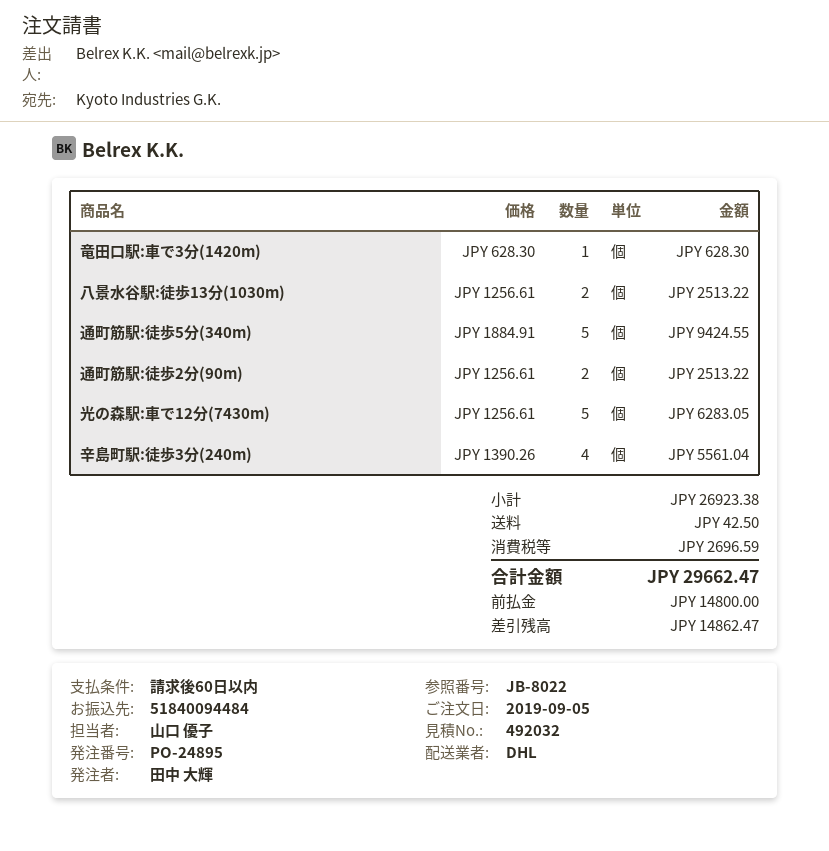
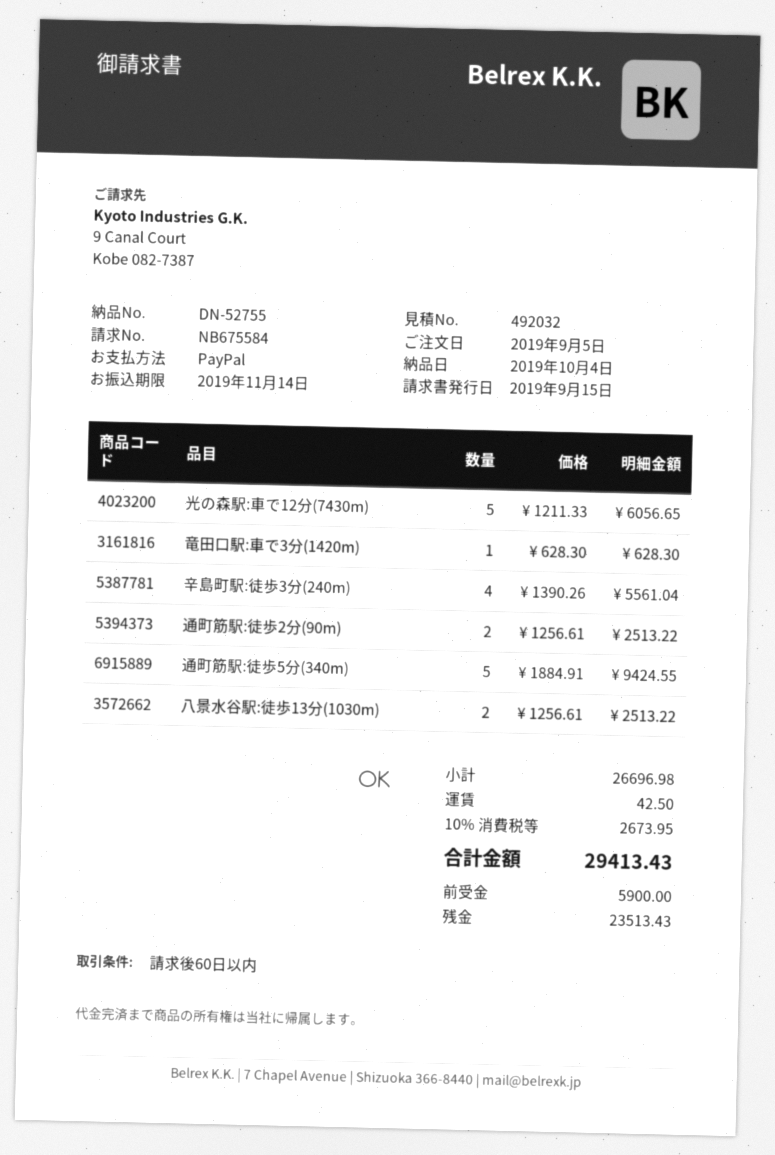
光の森駅:車で12分(7430m): 5 x 1256.61 = 6283.05 -> 5 x 1211.33 = 6056.65
subtotal: 26923.38 -> 26696.98
tax: 2696.59 -> 2673.95
total: 29662.47 -> 29413.43
deposit: 14800.00 -> 5900.00
balance: 14862.47 -> 23513.43

